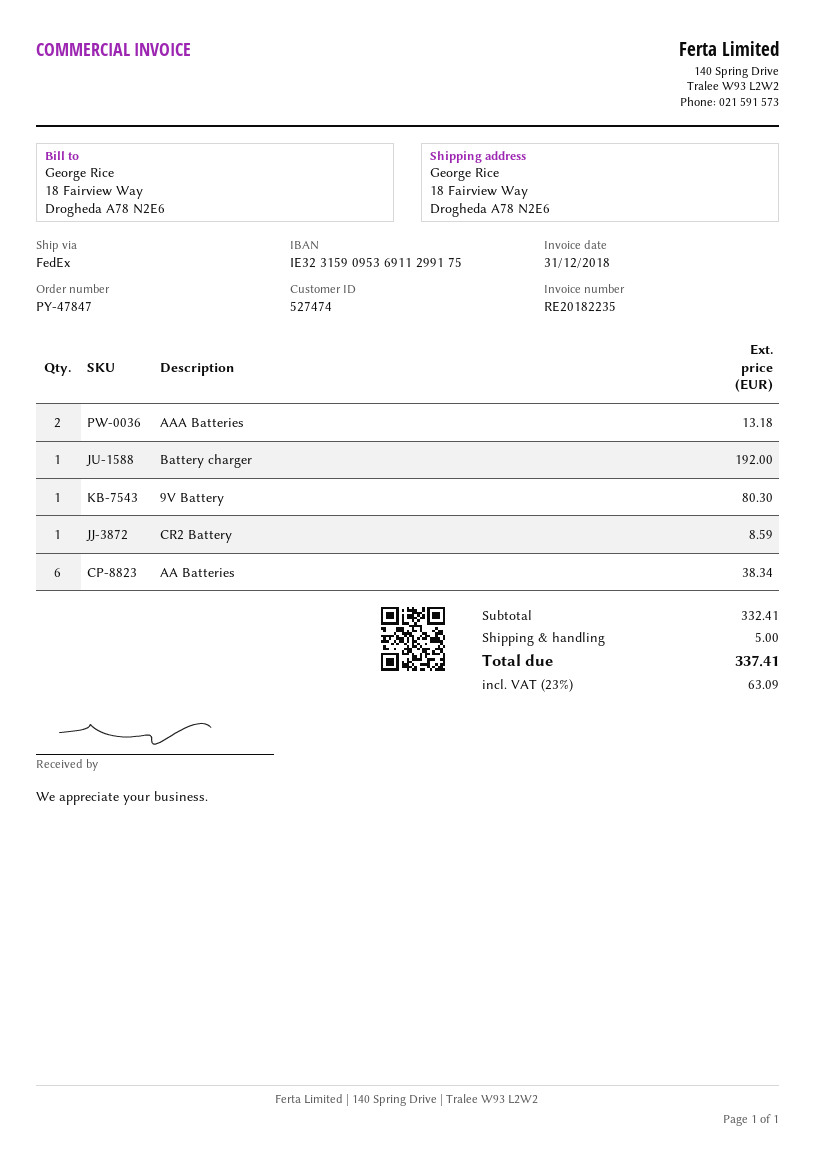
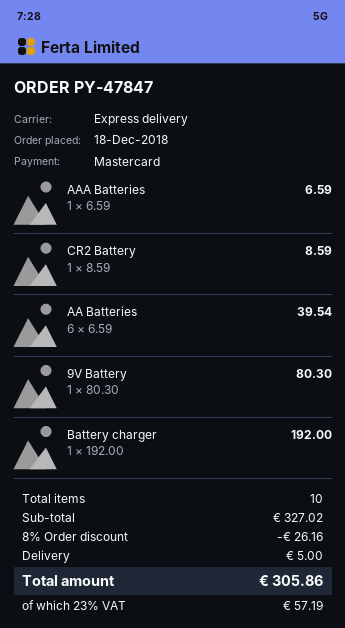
shipping method: FedEx -> express
AAA Batteries: 2 for 13.18 -> 1 for 6.59
AA Batteries: 6 for 38.34 -> 6 for 39.54
subtotal: 332.41 -> 327.02
discount: none -> 8% = 26.16
tax: 23% = 63.09 -> 23% = 57.19
total: 337.41 -> 305.86

